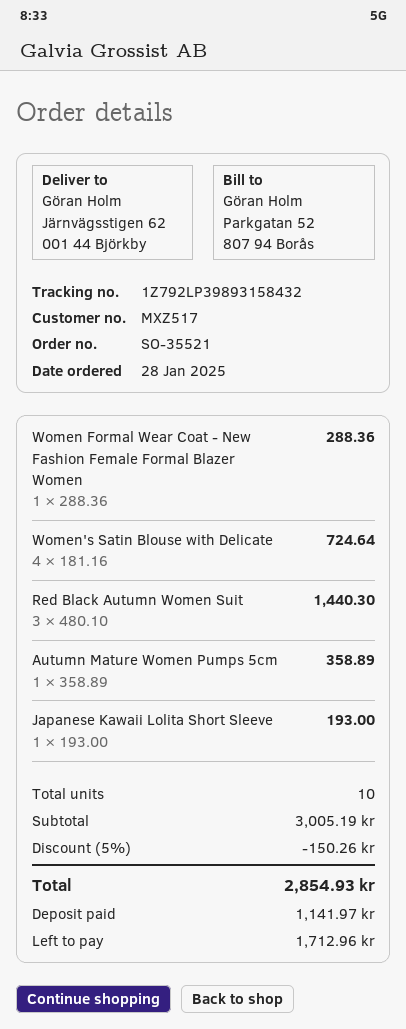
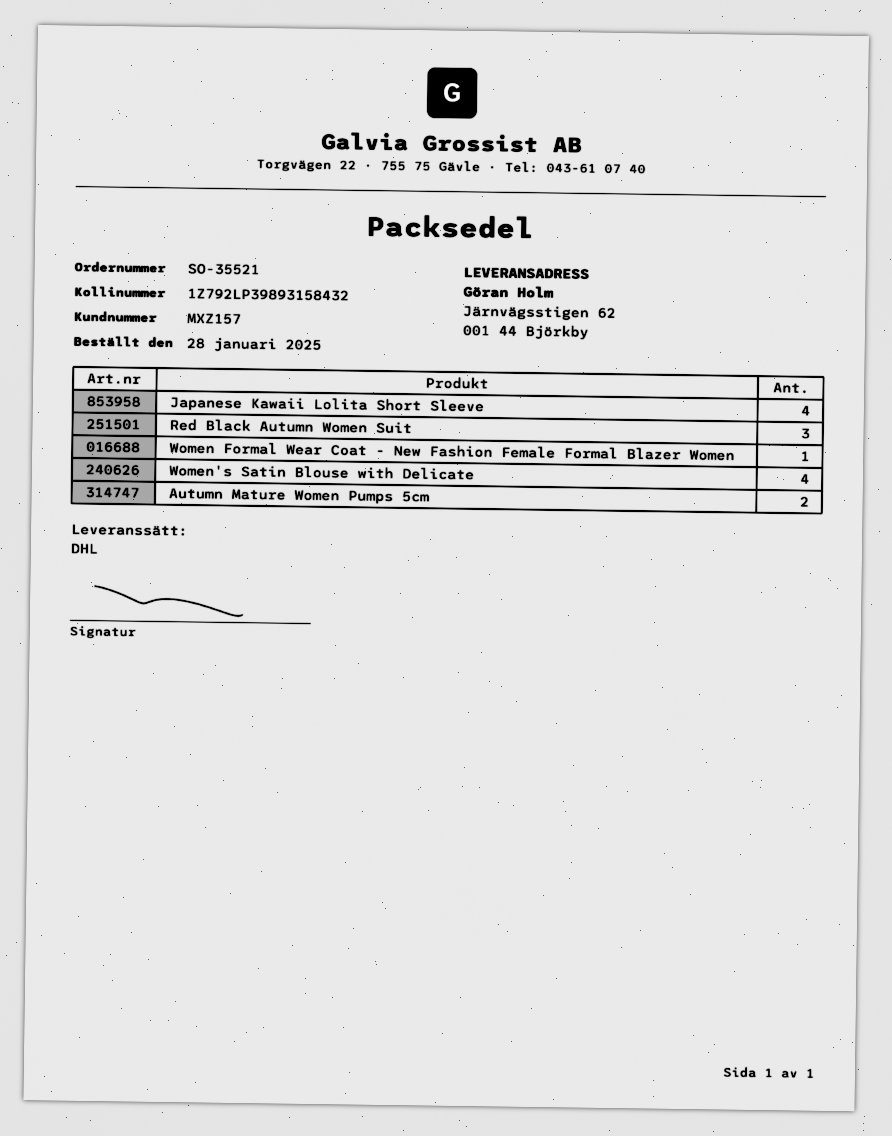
customer number: MXZ517 -> MXZ157
Autumn Mature Women Pumps 5cm: 1 -> 2
Japanese Kawaii Lolita Short Sleeve: 1 -> 4

